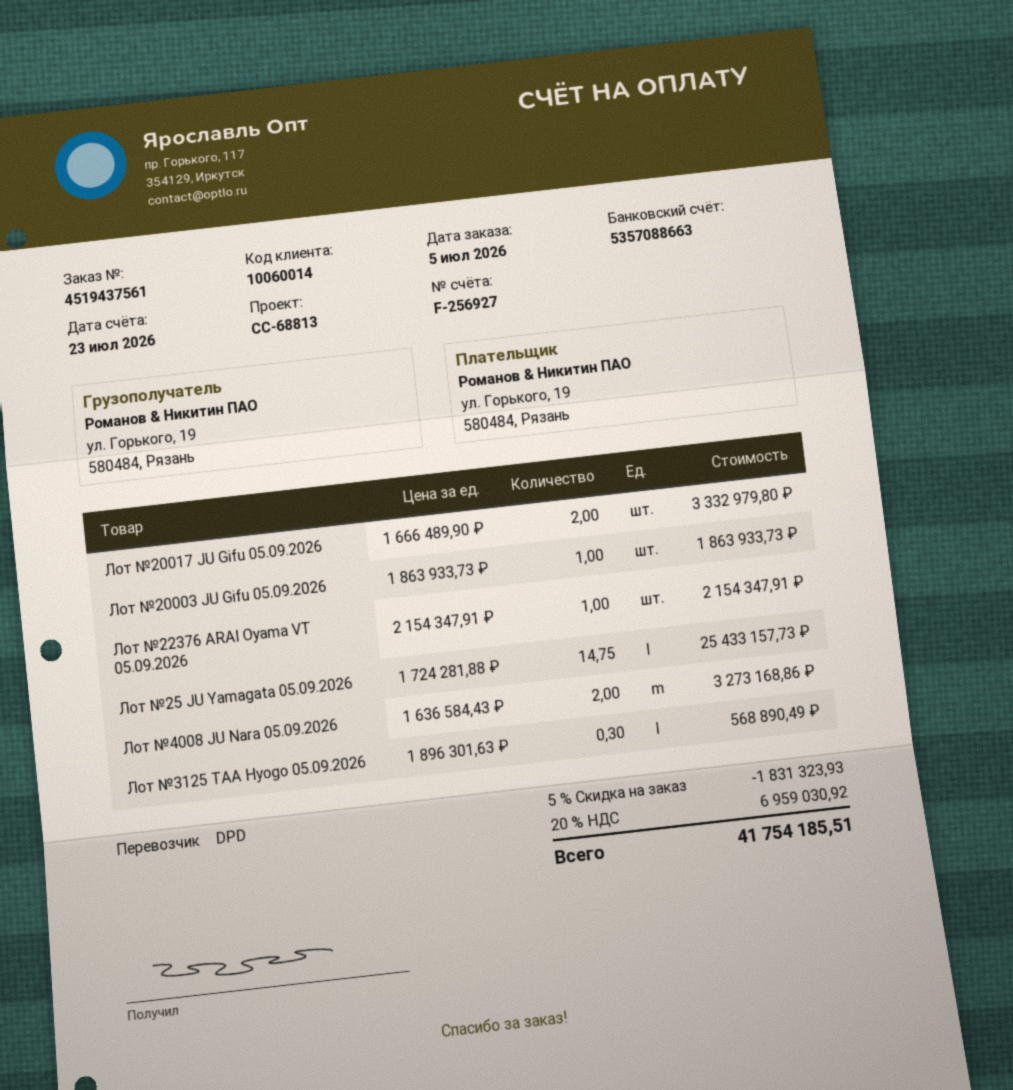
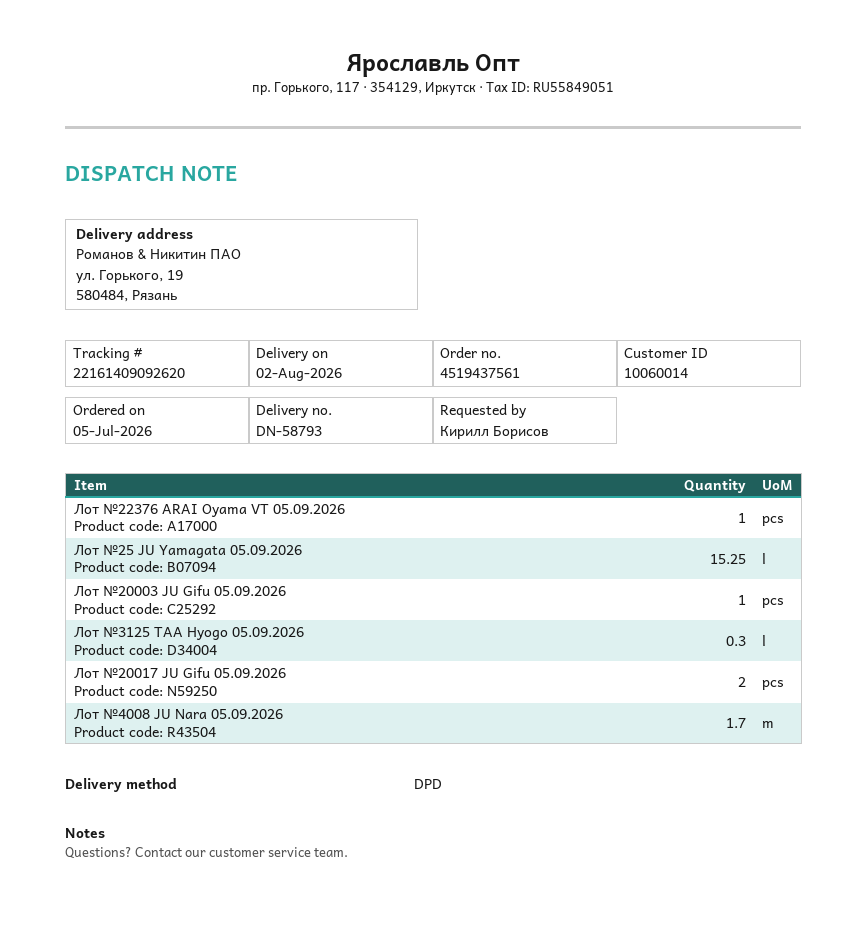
Лот №25 JU Yamagata 05.09.2026: 14.75 -> 15.25
Лот №4008 JU Nara 05.09.2026: 2 -> 1.7

